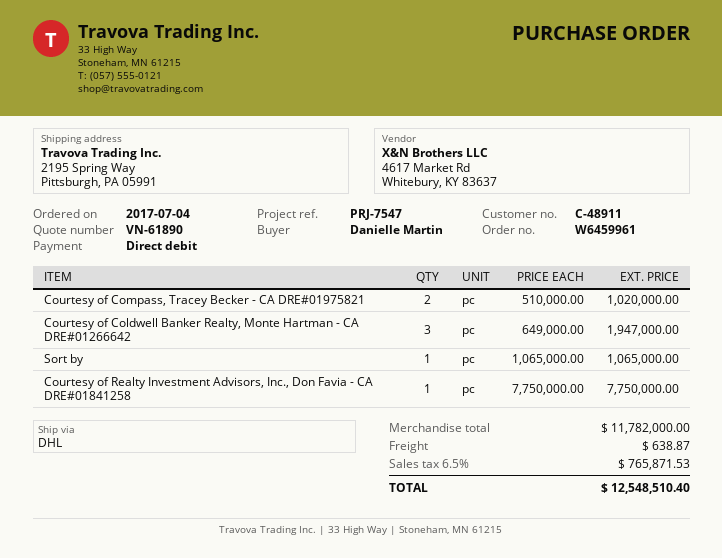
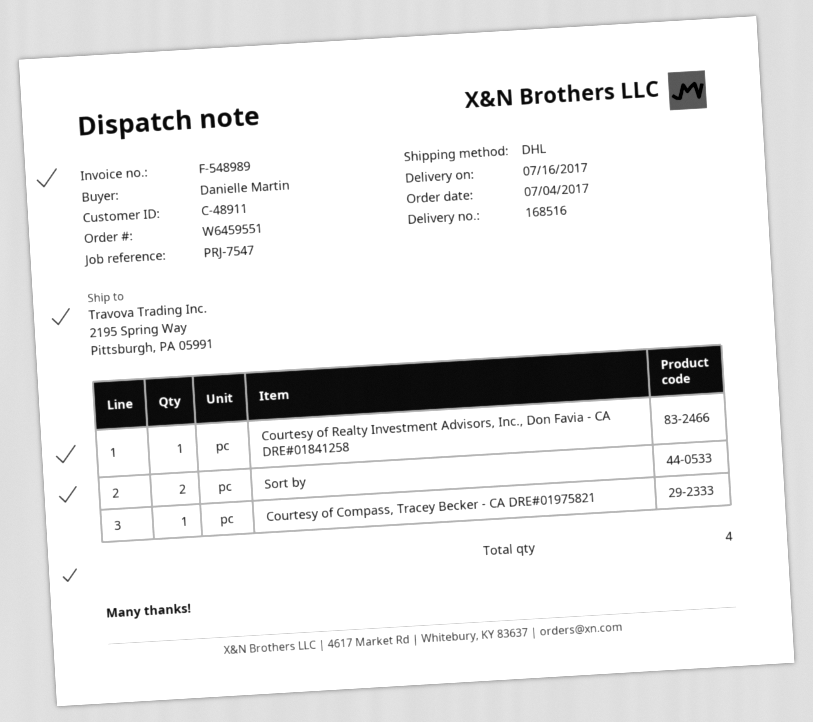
order number: W6459961 -> W6459551
Courtesy of Compass, Tracey Becker - CA DRE#01975821: 2 -> 1
Courtesy of Coldwell Banker Realty, Monte Hartman - CA DRE#01266642: 3 -> none
Sort by: 1 -> 2

